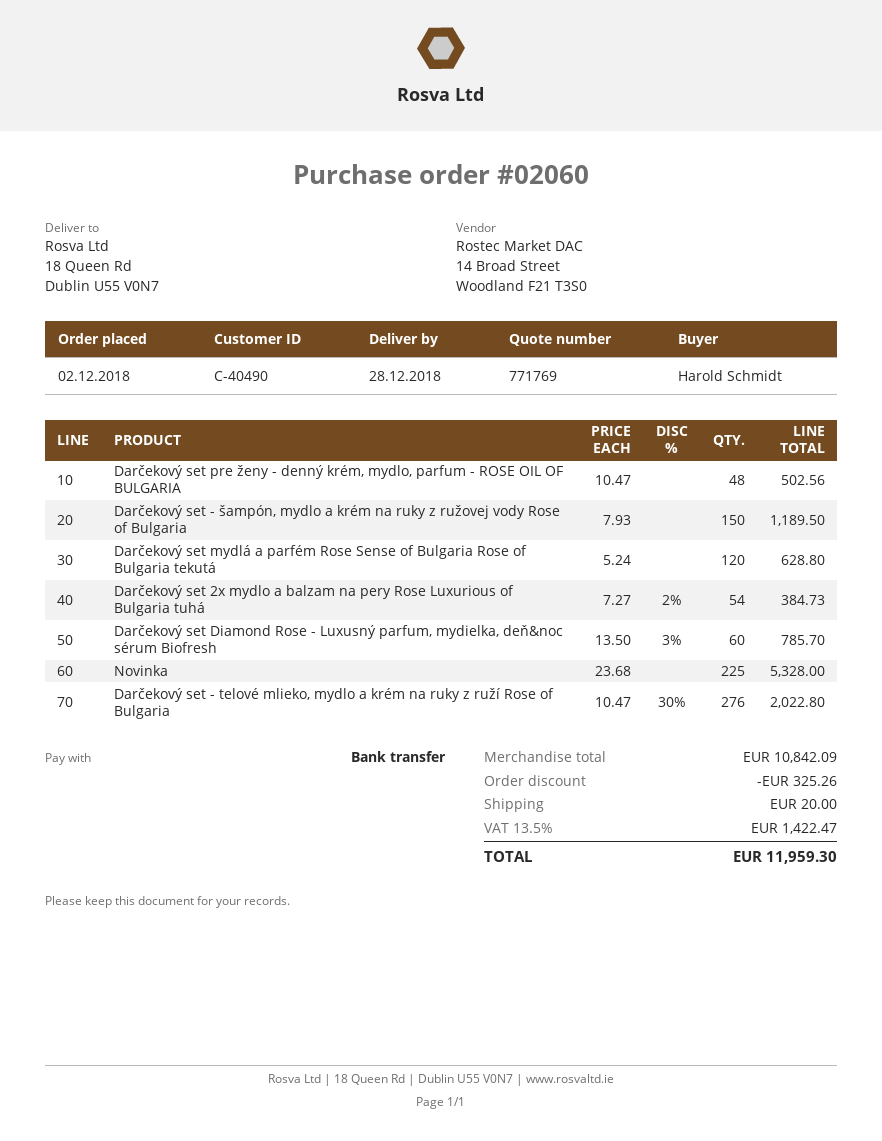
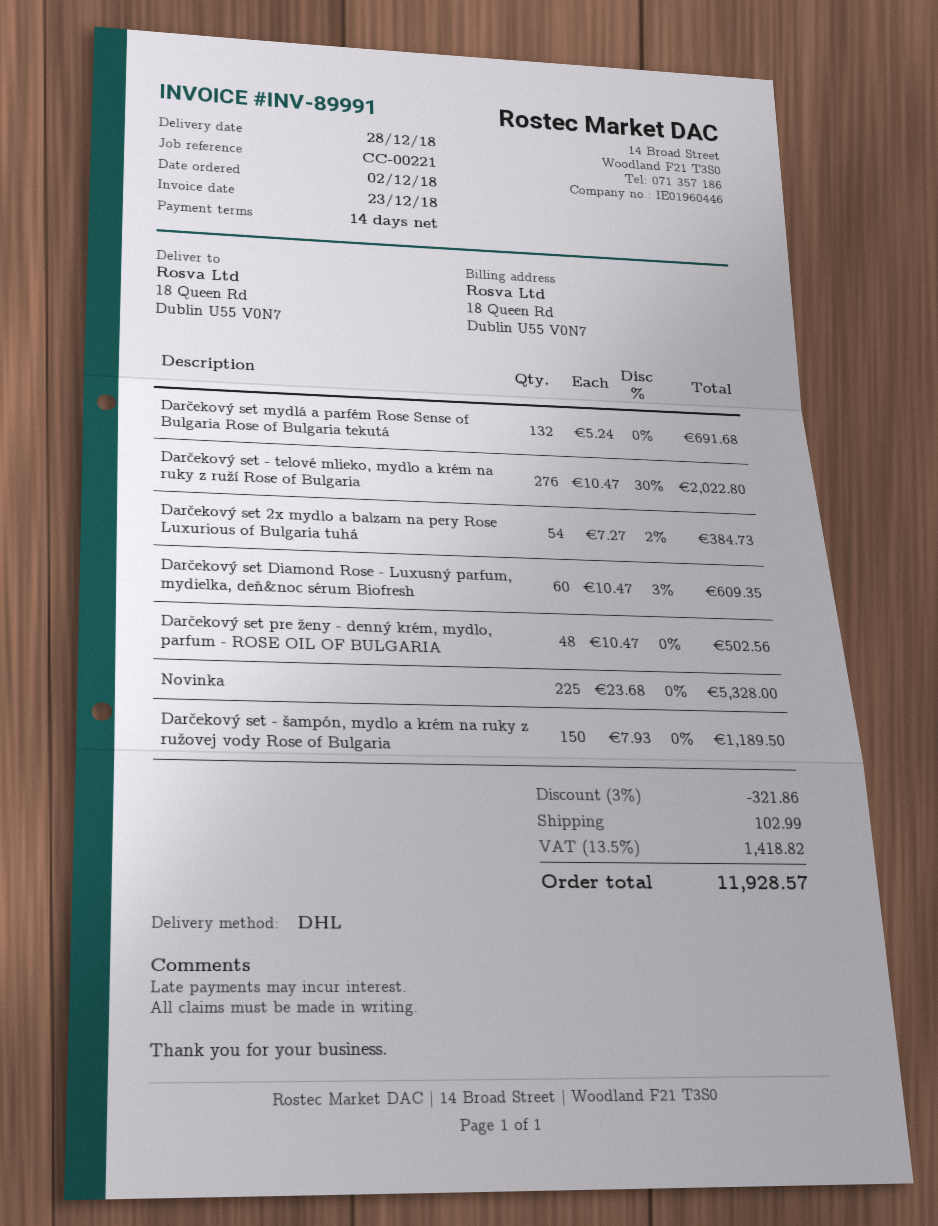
Darčekový set mydlá a parfém Rose Sense of Bulgaria Rose of Bulgaria tekutá: 120 x 5.24 = 628.80 -> 132 x 5.24 = 691.68
Darčekový set Diamond Rose - Luxusný parfum, mydielka, deň&noc sérum Biofresh: 60 x 13.50 - 3% = 785.70 -> 60 x 10.47 - 3% = 609.35
discount: 325.26 -> 321.86
shipping: 20.00 -> 102.99
tax: 13.5% = 1422.47 -> 13.5% = 1418.82
total: 11959.30 -> 11928.57

